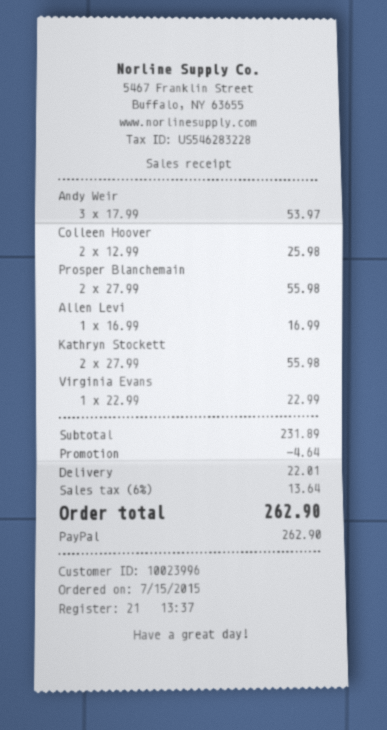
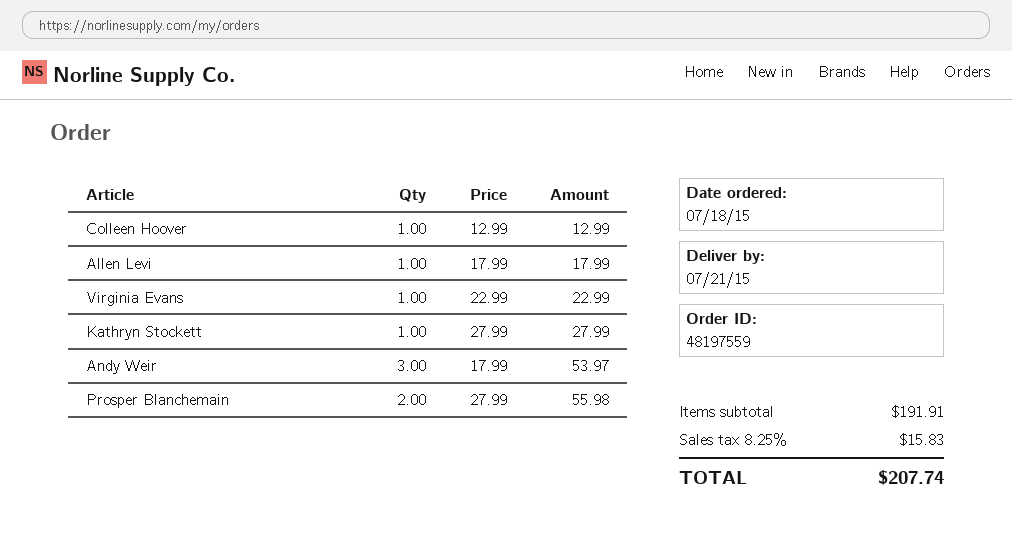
order date: 2015-07-15 -> 2015-07-18
Colleen Hoover: 2 x 12.99 = 25.98 -> 1 x 12.99 = 12.99
Allen Levi: 1 x 16.99 = 16.99 -> 1 x 17.99 = 17.99
Kathryn Stockett: 2 x 27.99 = 55.98 -> 1 x 27.99 = 27.99
subtotal: 231.89 -> 191.91
discount: 4.64 -> none
shipping: 22.01 -> none
tax: 6% = 13.64 -> 8.25% = 15.83
total: 262.90 -> 207.74

